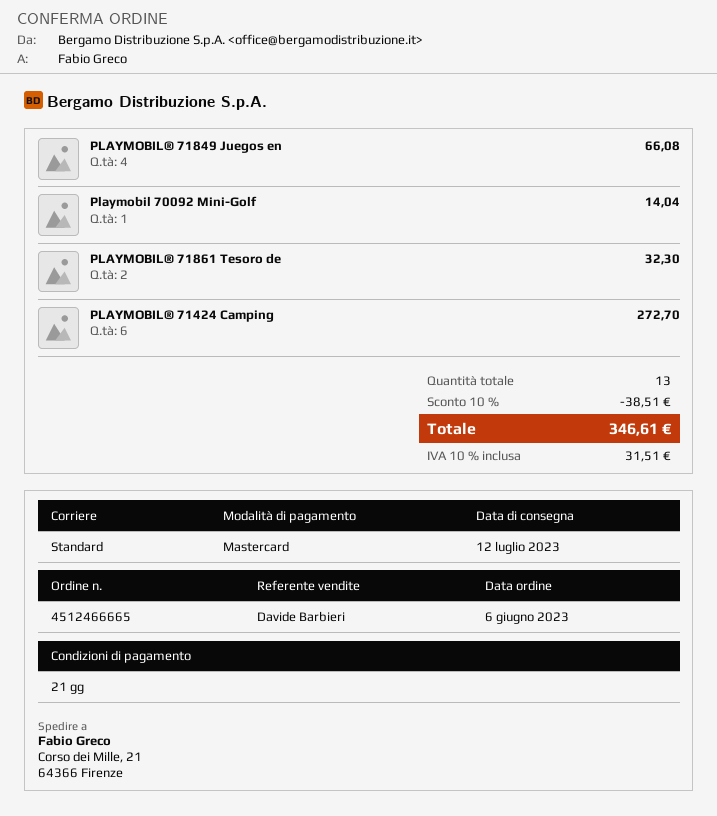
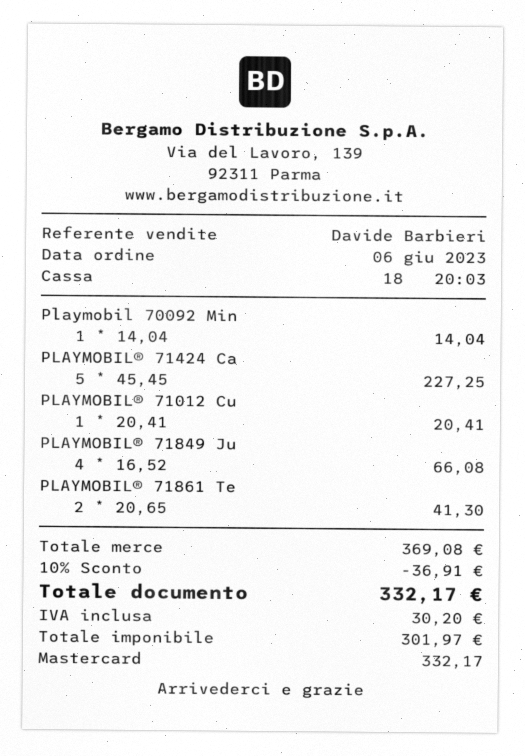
PLAYMOBIL® 71861 Tesoro de: 2 for 32.30 -> 2 for 41.30
PLAYMOBIL® 71424 Camping: 6 for 272.70 -> 5 for 227.25
PLAYMOBIL® 71012 Cu: none -> 1 for 20.41
discount: 10% = 38.51 -> 10% = 36.91
tax: 31.51 -> 30.20
total: 346.61 -> 332.17

